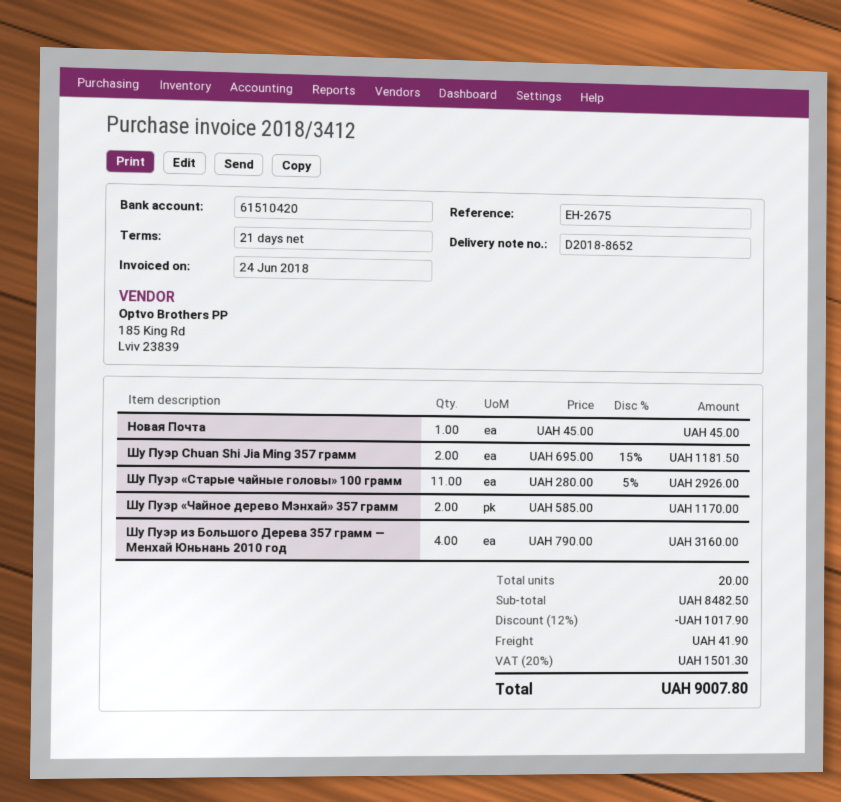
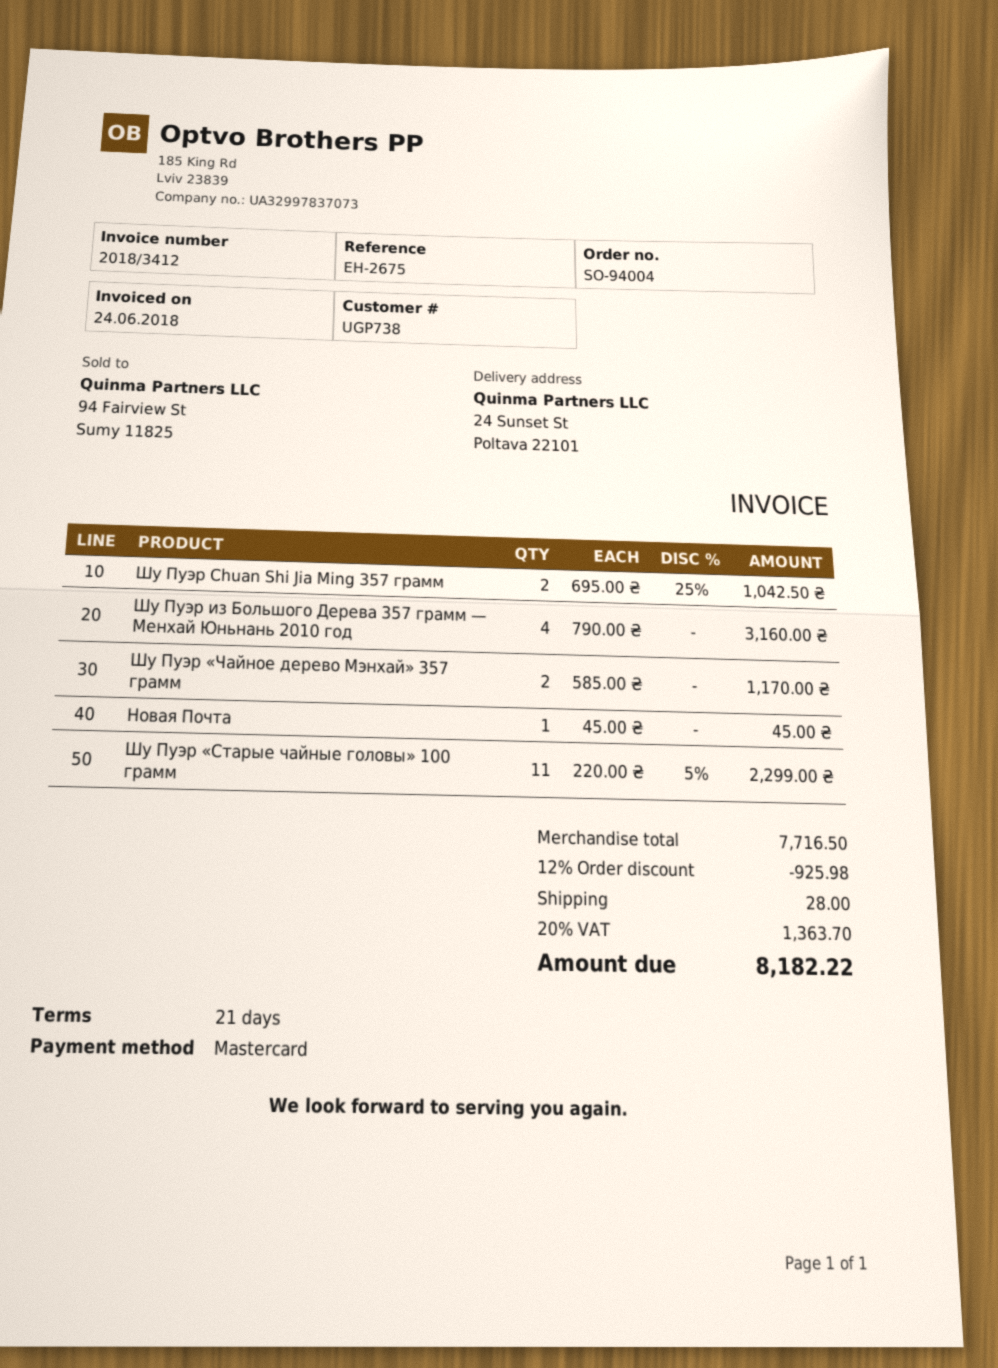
Шу Пуэр Chuan Shi Jia Ming 357 грамм: 2 x 695.00 - 15% = 1181.50 -> 2 x 695.00 - 25% = 1042.50
Шу Пуэр «Старые чайные головы» 100 грамм: 11 x 280.00 - 5% = 2926.00 -> 11 x 220.00 - 5% = 2299.00
subtotal: 8482.50 -> 7716.50
discount: 12% = 1017.90 -> 12% = 925.98
shipping: 41.90 -> 28.00
tax: 20% = 1501.30 -> 20% = 1363.70
total: 9007.80 -> 8182.22

